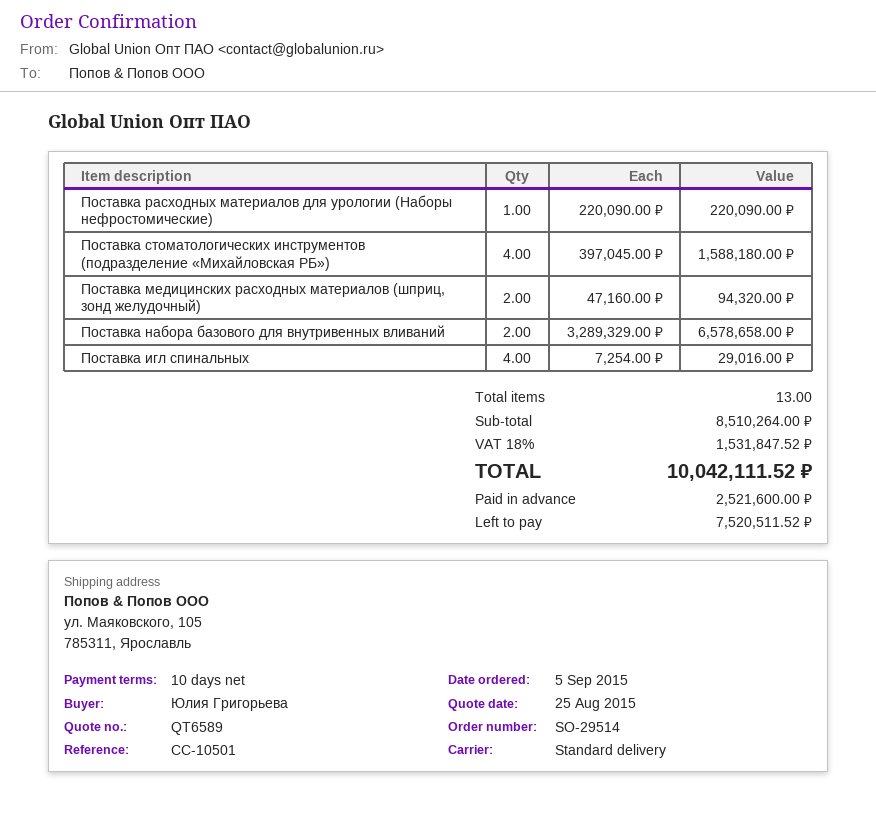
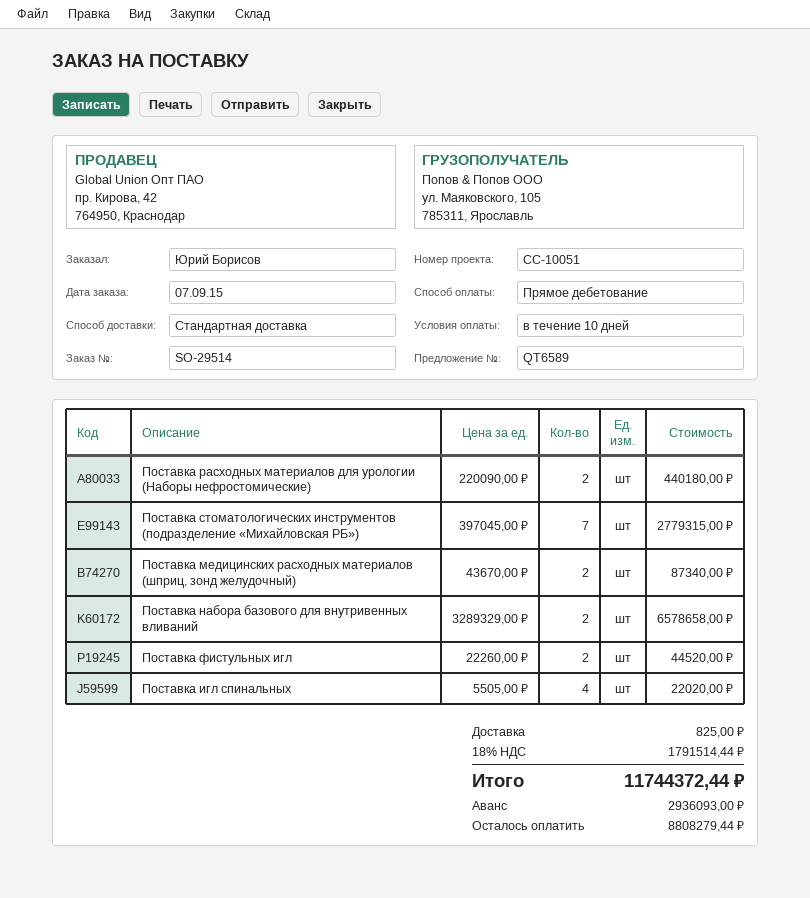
order date: 2015-09-05 -> 2015-09-07
reference: CC-10501 -> CC-10051
ordered by: Юлия Григорьева -> Юрий Борисов
Поставка расходных материалов для урологии (Наборы нефростомические): 1 x 220090.00 = 220090.00 -> 2 x 220090.00 = 440180.00
Поставка стоматологических инструментов (подразделение «Михайловская РБ»): 4 x 397045.00 = 1588180.00 -> 7 x 397045.00 = 2779315.00
Поставка медицинских расходных материалов (шприц, зонд желудочный): 2 x 47160.00 = 94320.00 -> 2 x 43670.00 = 87340.00
Поставка игл спинальных: 4 x 7254.00 = 29016.00 -> 4 x 5505.00 = 22020.00
Поставка фистульных игл: none -> 2 x 22260.00 = 44520.00
shipping: none -> 825.00
tax: 18% = 1531847.52 -> 18% = 1791514.44
total: 10042111.52 -> 11744372.44
deposit: 2521600.00 -> 2936093.00
balance: 7520511.52 -> 8808279.44

